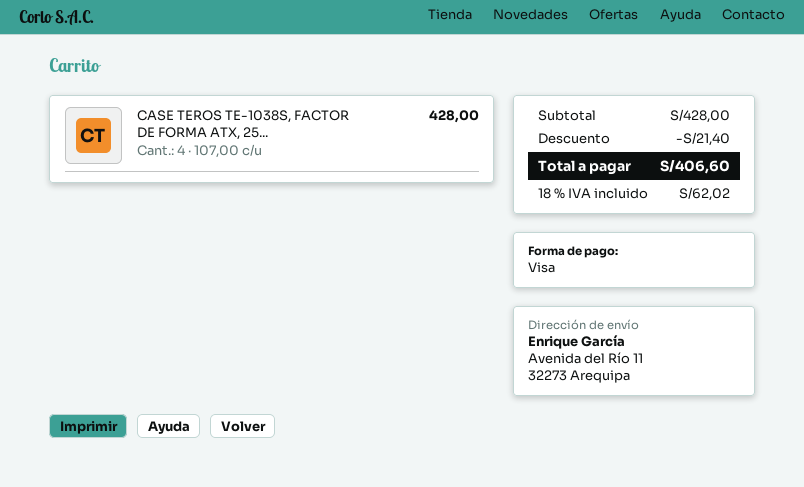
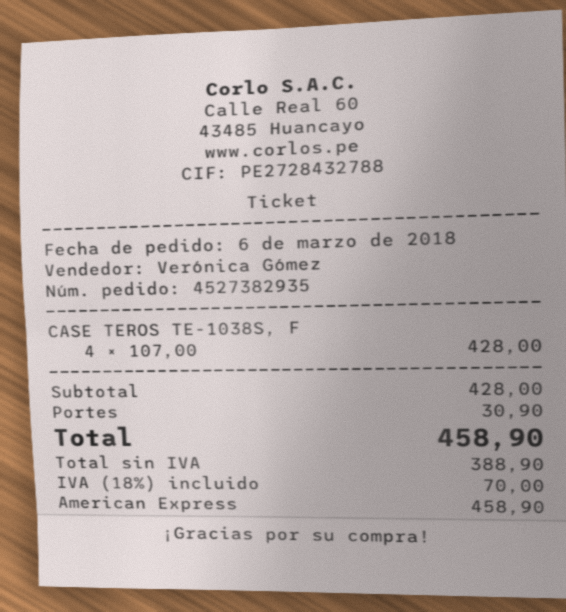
payment method: Visa -> American Express
discount: 21.40 -> none
shipping: none -> 30.90
tax: 18% = 62.02 -> 18% = 70.00
total: 406.60 -> 458.90

